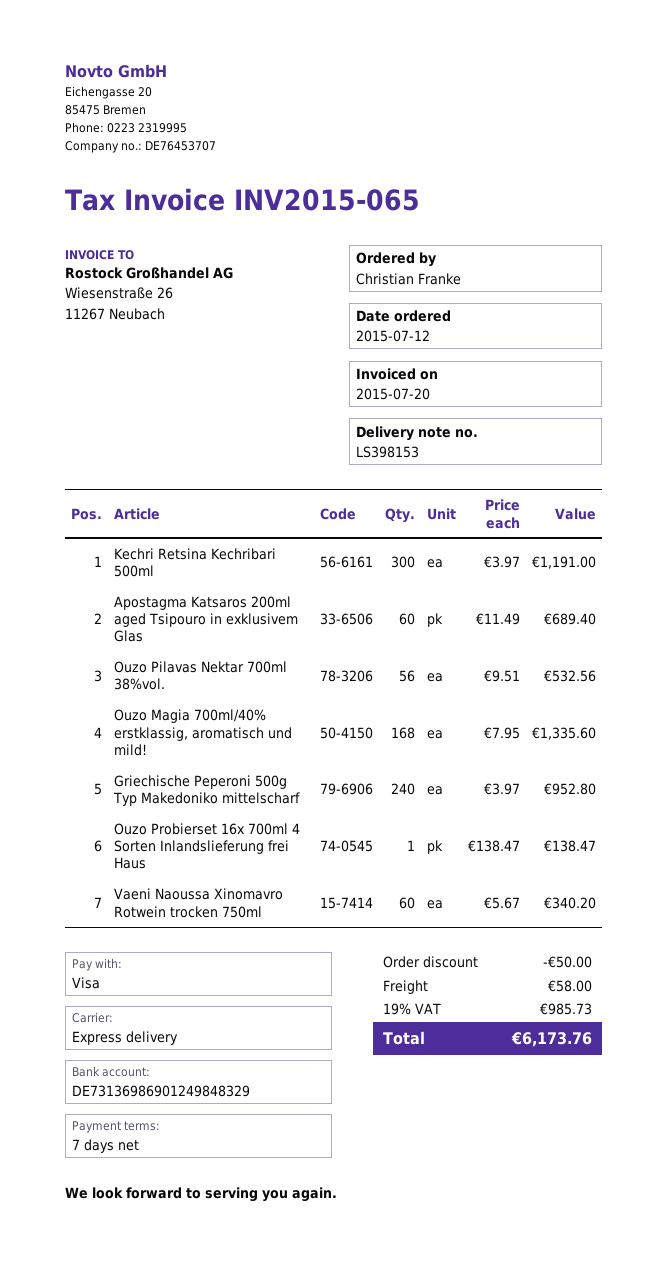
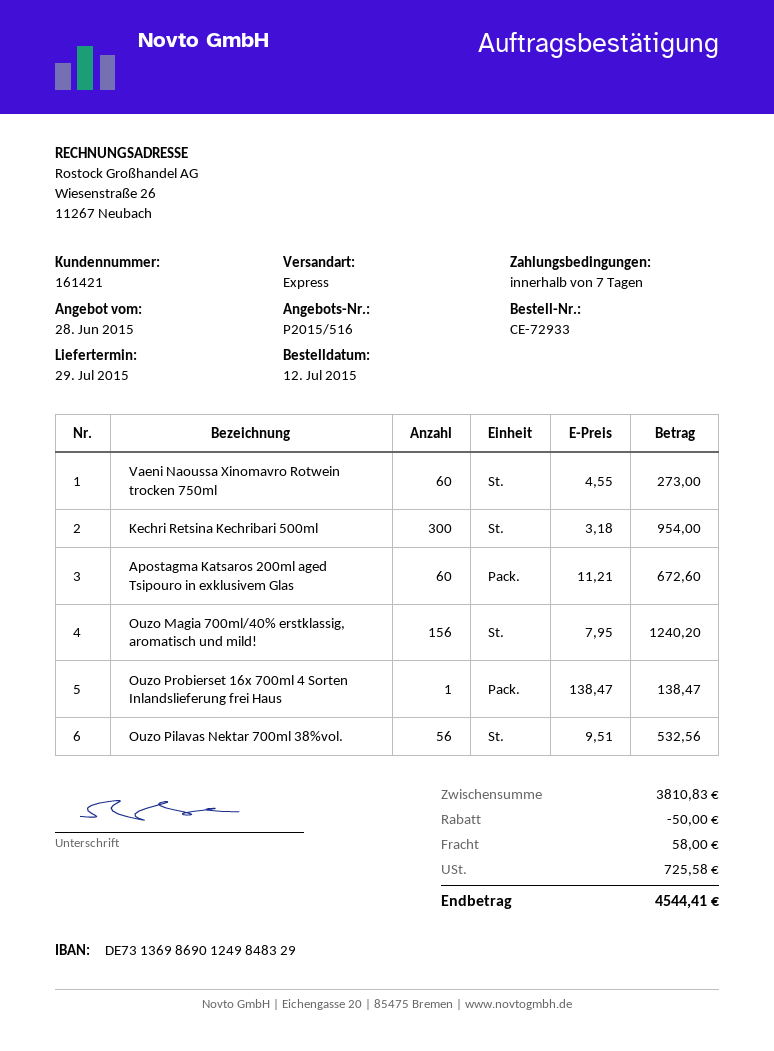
Kechri Retsina Kechribari 500ml: 300 x 3.97 = 1191.00 -> 300 x 3.18 = 954.00
Apostagma Katsaros 200ml aged Tsipouro in exklusivem Glas: 60 x 11.49 = 689.40 -> 60 x 11.21 = 672.60
Ouzo Magia 700ml/40% erstklassig, aromatisch und mild!: 168 x 7.95 = 1335.60 -> 156 x 7.95 = 1240.20
Griechische Peperoni 500g Typ Makedoniko mittelscharf: 240 x 3.97 = 952.80 -> none
Vaeni Naoussa Xinomavro Rotwein trocken 750ml: 60 x 5.67 = 340.20 -> 60 x 4.55 = 273.00
tax: 985.73 -> 725.58
total: 6173.76 -> 4544.41

